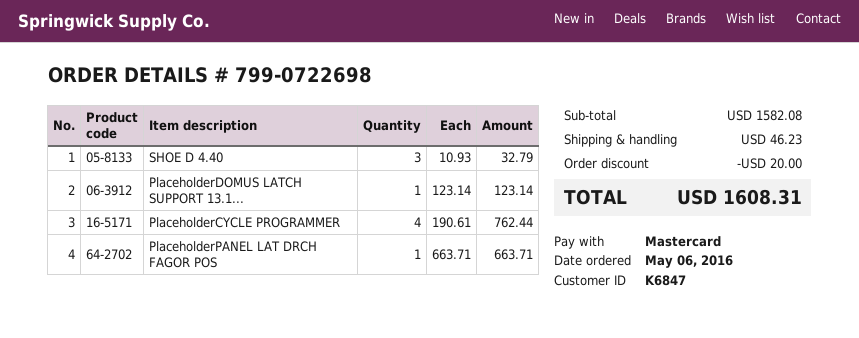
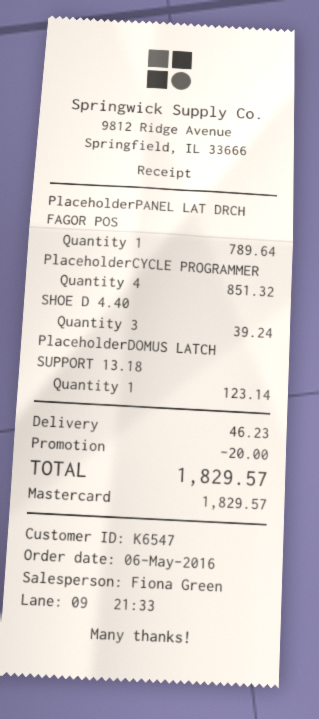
customer number: K6847 -> K6547
SHOE D 4.40: 3 for 32.79 -> 3 for 39.24
PlaceholderCYCLE PROGRAMMER: 4 for 762.44 -> 4 for 851.32
PlaceholderPANEL LAT DRCH FAGOR POS: 1 for 663.71 -> 1 for 789.64
total: 1608.31 -> 1829.57

